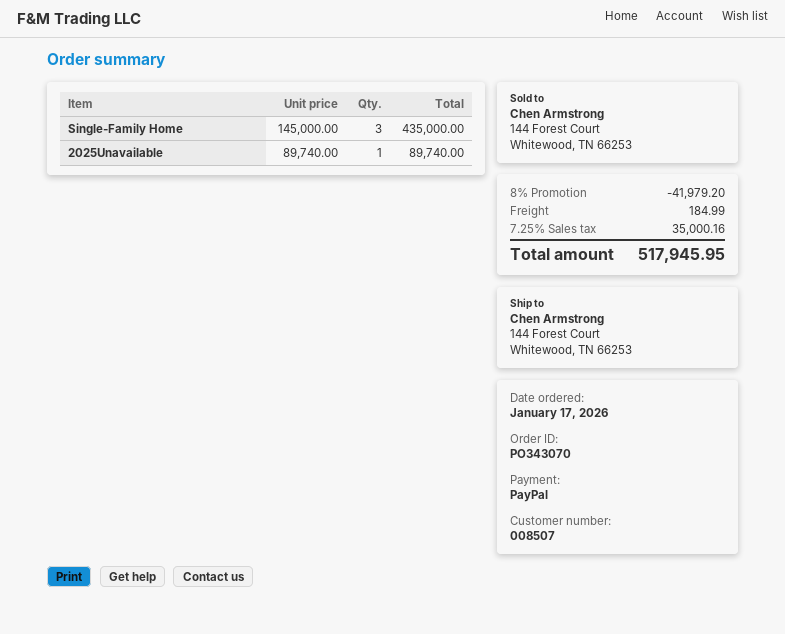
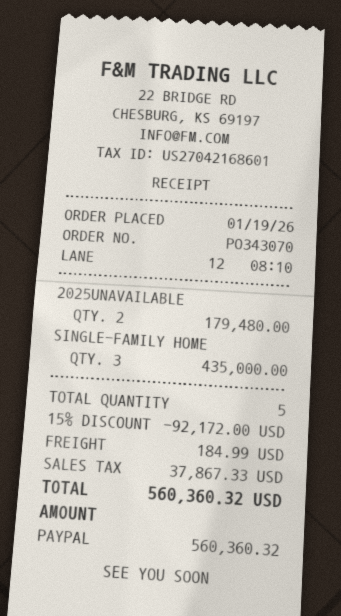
order date: 2026-01-17 -> 2026-01-19
2025Unavailable: 1 for 89740.00 -> 2 for 179480.00
discount: 8% = 41979.20 -> 15% = 92172.00
tax: 35000.16 -> 37867.33
total: 517945.95 -> 560360.32

